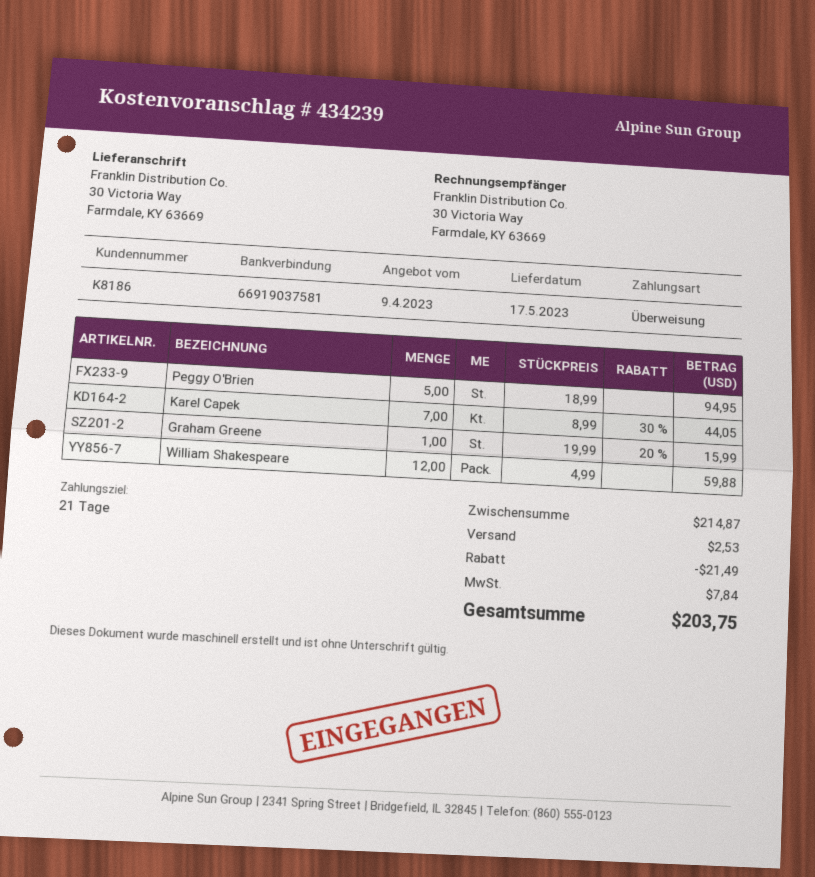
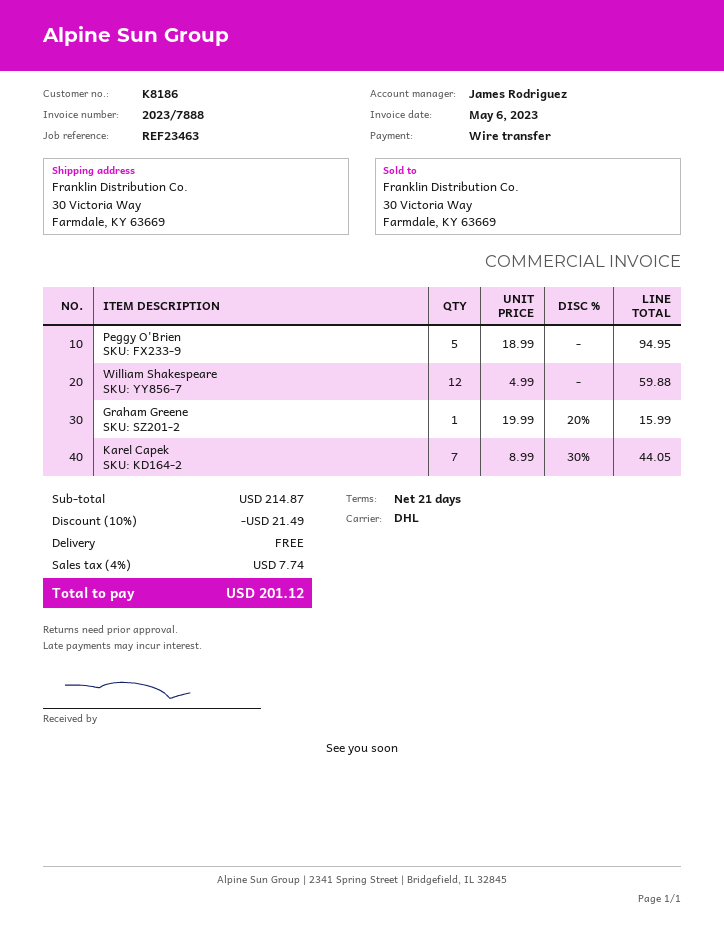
shipping: 2.53 -> 0.00
tax: 7.84 -> 7.74
total: 203.75 -> 201.12

